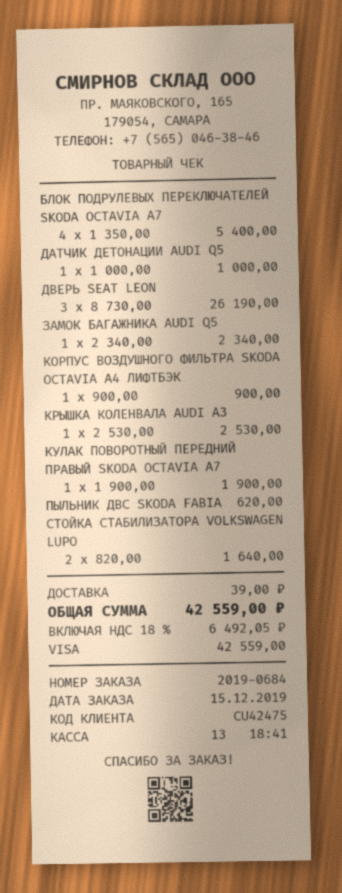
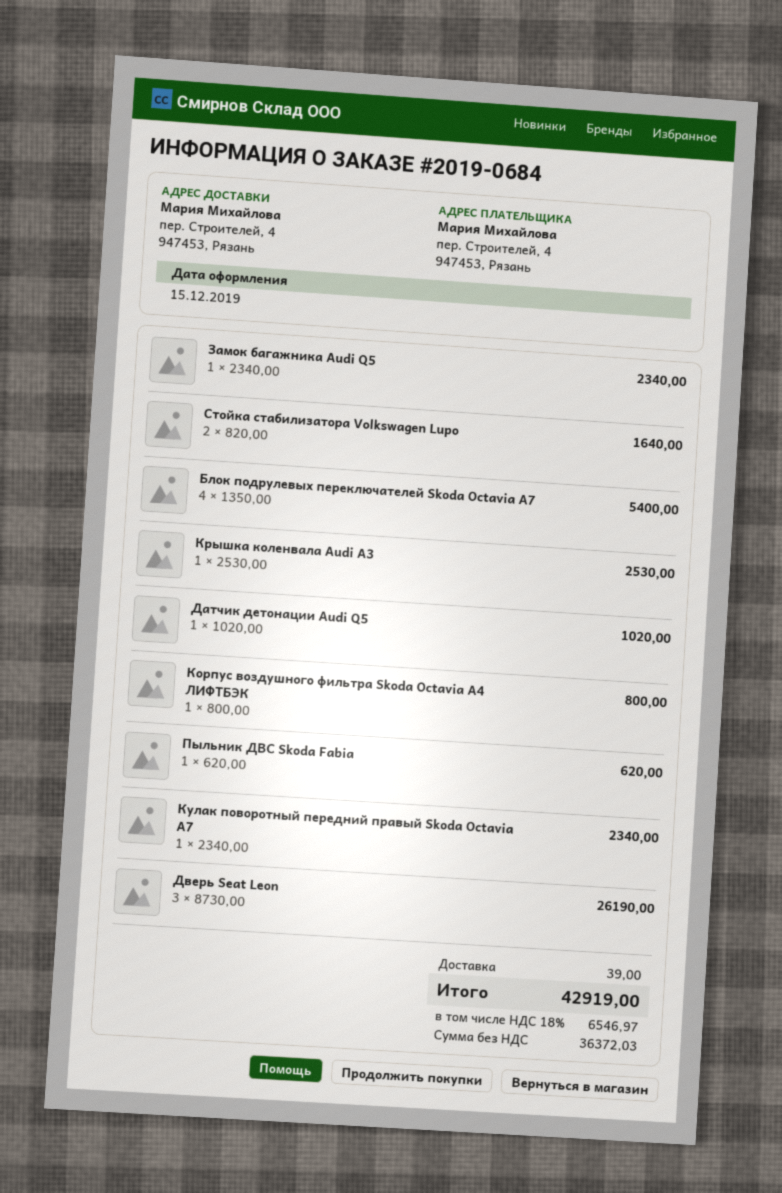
ДАТЧИК ДЕТОНАЦИИ AUDI Q5: 1 x 1000.00 = 1000.00 -> 1 x 1020.00 = 1020.00
КОРПУС ВОЗДУШНОГО ФИЛЬТРА SKODA OCTAVIA A4 ЛИФТБЭК: 1 x 900.00 = 900.00 -> 1 x 800.00 = 800.00
КУЛАК ПОВОРОТНЫЙ ПЕРЕДНИЙ ПРАВЫЙ SKODA OCTAVIA A7: 1 x 1900.00 = 1900.00 -> 1 x 2340.00 = 2340.00
tax: 18% = 6492.05 -> 18% = 6546.97
total: 42559.00 -> 42919.00

